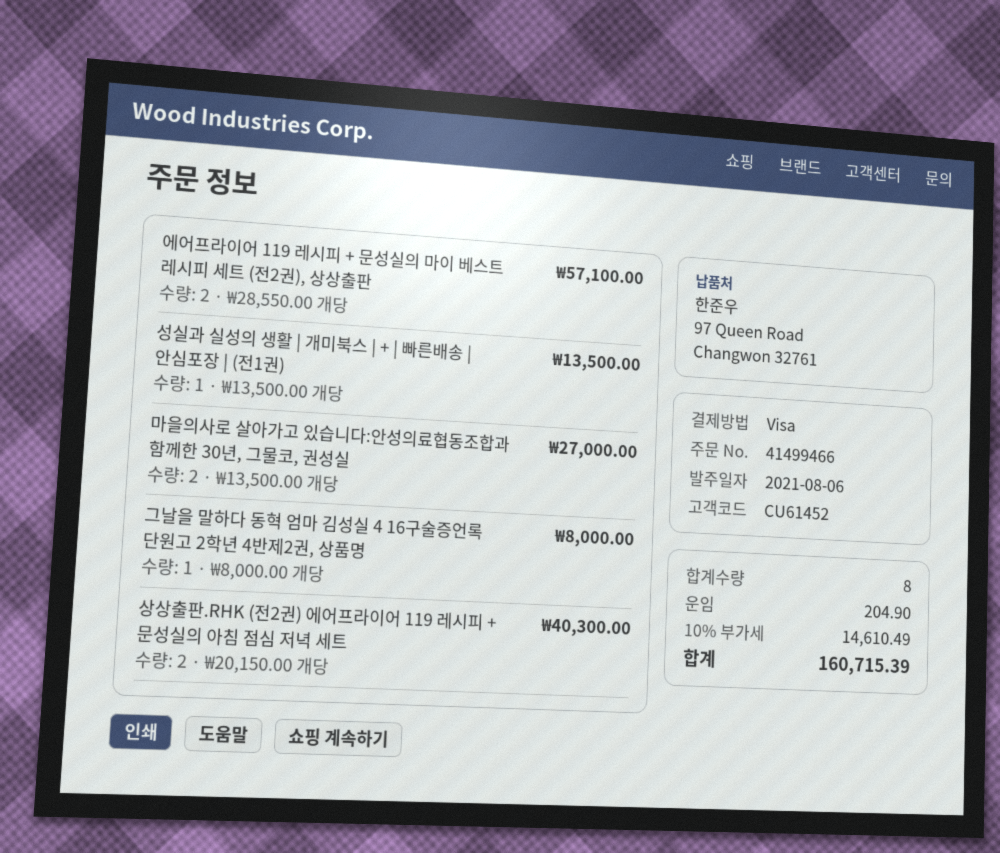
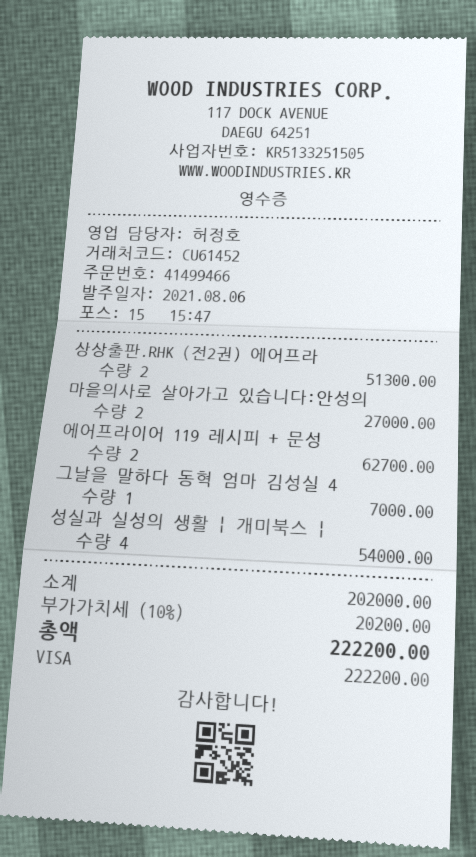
에어프라이어 119 레시피 + 문성실의 마이 베스트 레시피 세트 (전2권), 상상출판: 2 for 57100.00 -> 2 for 62700.00
성실과 실성의 생활 | 개미북스 | + | 빠른배송 | 안심포장 | (전1권): 1 for 13500.00 -> 4 for 54000.00
그날을 말하다 동혁 엄마 김성실 4 16구술증언록 단원고 2학년 4반제2권, 상품명: 1 for 8000.00 -> 1 for 7000.00
상상출판.RHK (전2권) 에어프라이어 119 레시피 + 문성실의 아침 점심 저녁 세트: 2 for 40300.00 -> 2 for 51300.00
shipping: 204.90 -> none
tax: 10% = 14610.49 -> 10% = 20200.00
total: 160715.39 -> 222200.00

